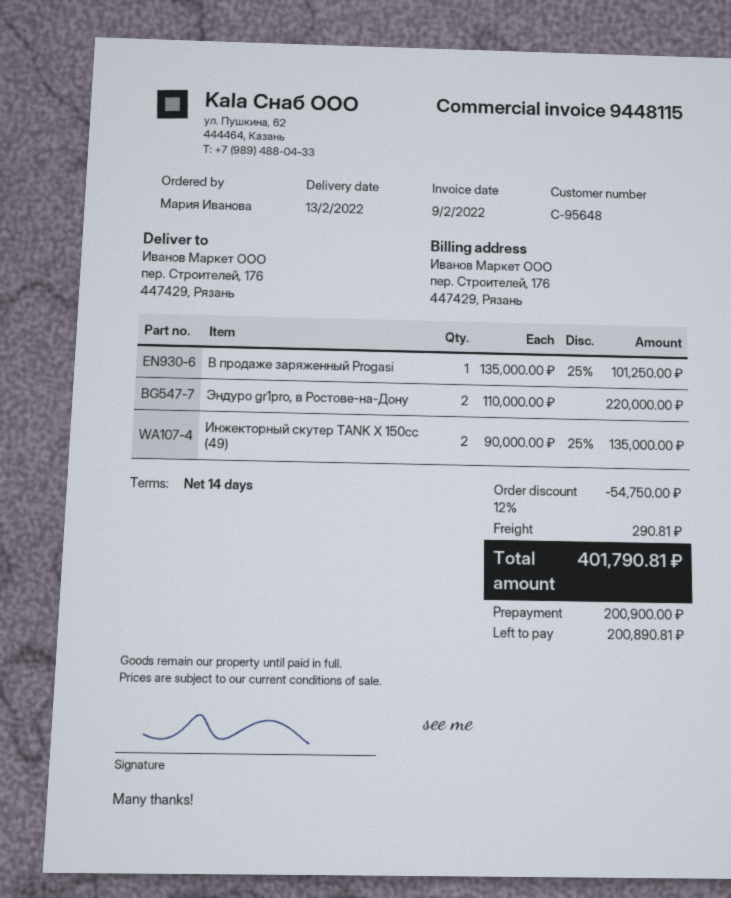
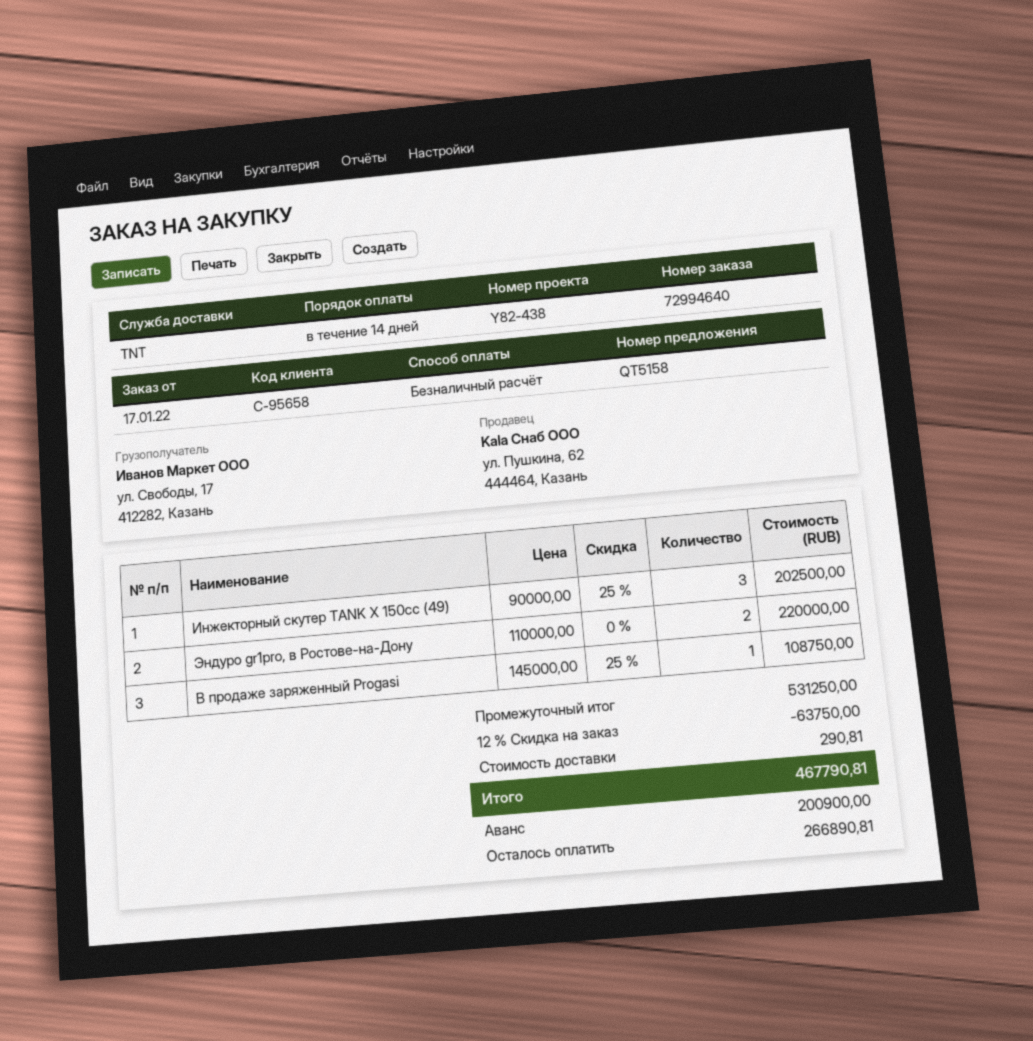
customer number: C-95648 -> C-95658
ship to: пер. Строителей, 176, 447429, Рязань -> ул. Свободы, 17, 412282, Казань
В продаже заряженный Progasi: 1 x 135000.00 - 25% = 101250.00 -> 1 x 145000.00 - 25% = 108750.00
Инжекторный скутер TANK X 150cc (49): 2 x 90000.00 - 25% = 135000.00 -> 3 x 90000.00 - 25% = 202500.00
discount: 12% = 54750.00 -> 12% = 63750.00
total: 401790.81 -> 467790.81
balance: 200890.81 -> 266890.81

